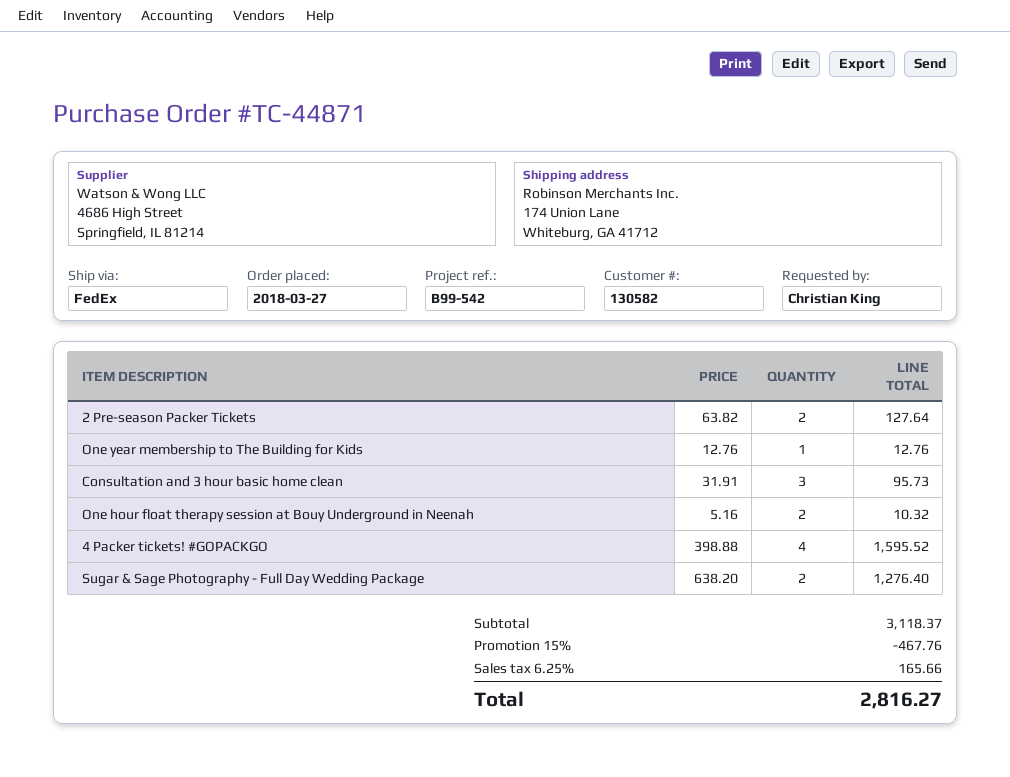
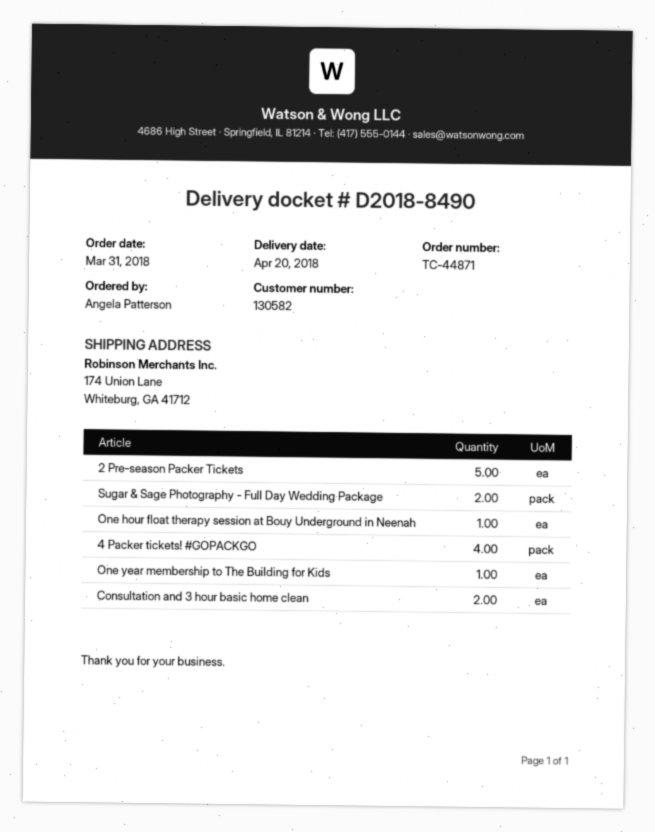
order date: 2018-03-27 -> 2018-03-31
ordered by: Christian King -> Angela Patterson
2 Pre-season Packer Tickets: 2 -> 5
Consultation and 3 hour basic home clean: 3 -> 2
One hour float therapy session at Bouy Underground in Neenah: 2 -> 1

